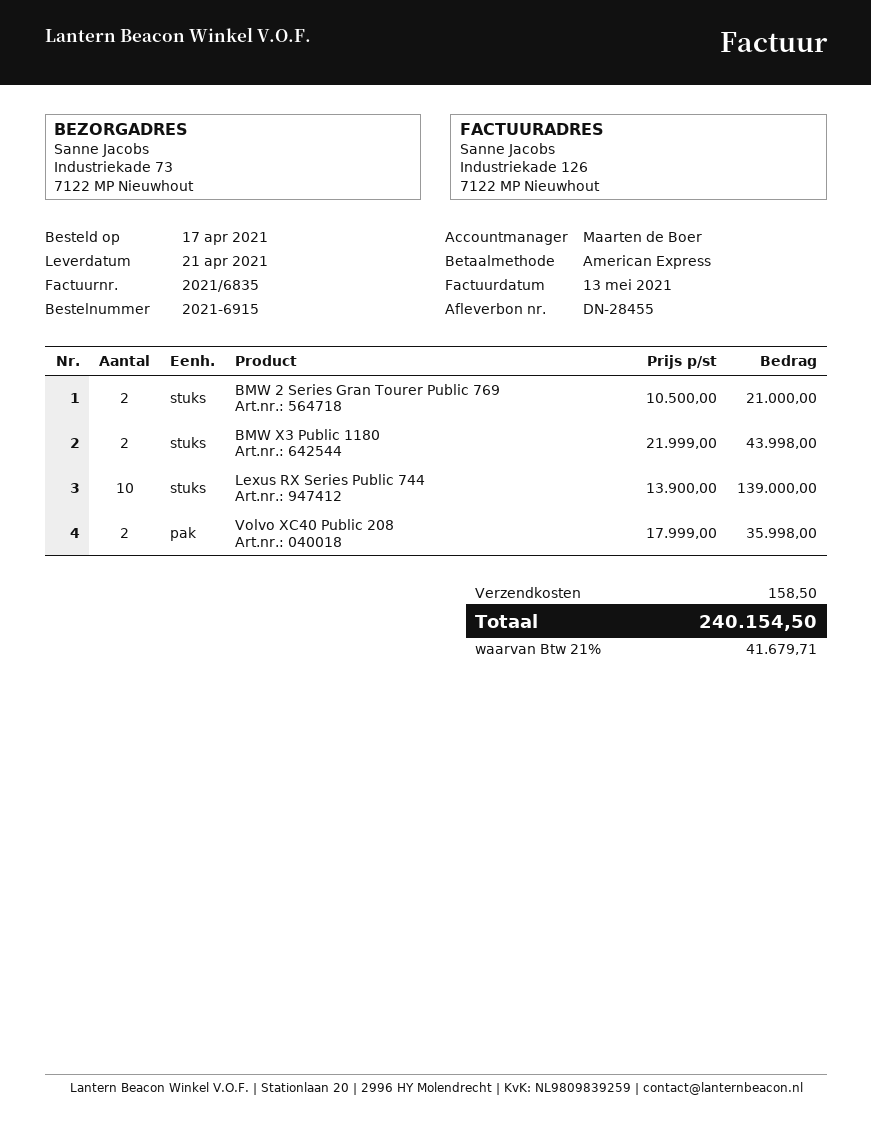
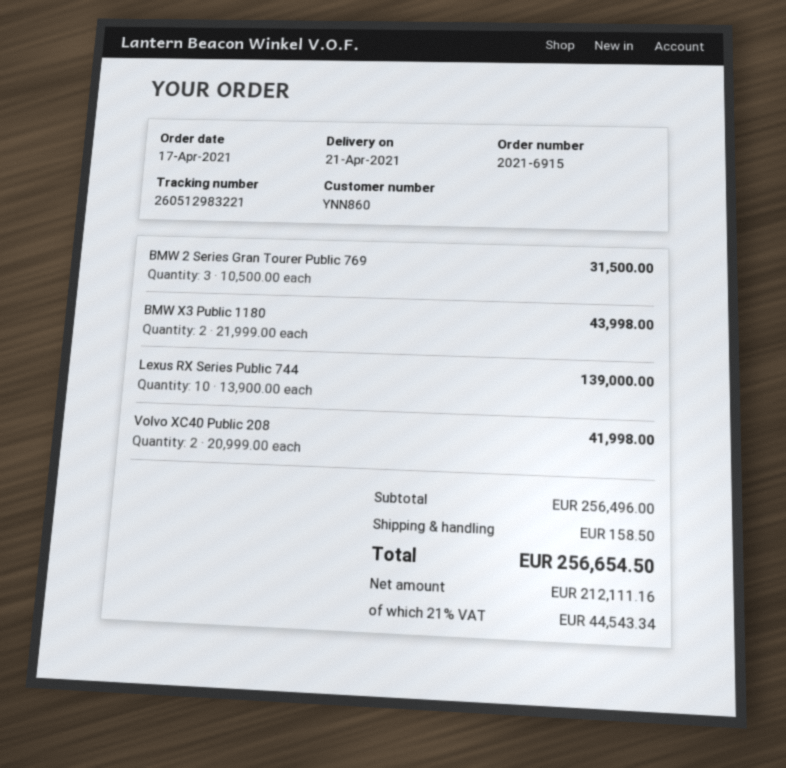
BMW 2 Series Gran Tourer Public 769: 2 x 10500.00 = 21000.00 -> 3 x 10500.00 = 31500.00
Volvo XC40 Public 208: 2 x 17999.00 = 35998.00 -> 2 x 20999.00 = 41998.00
tax: 21% = 41679.71 -> 21% = 44543.34
total: 240154.50 -> 256654.50

